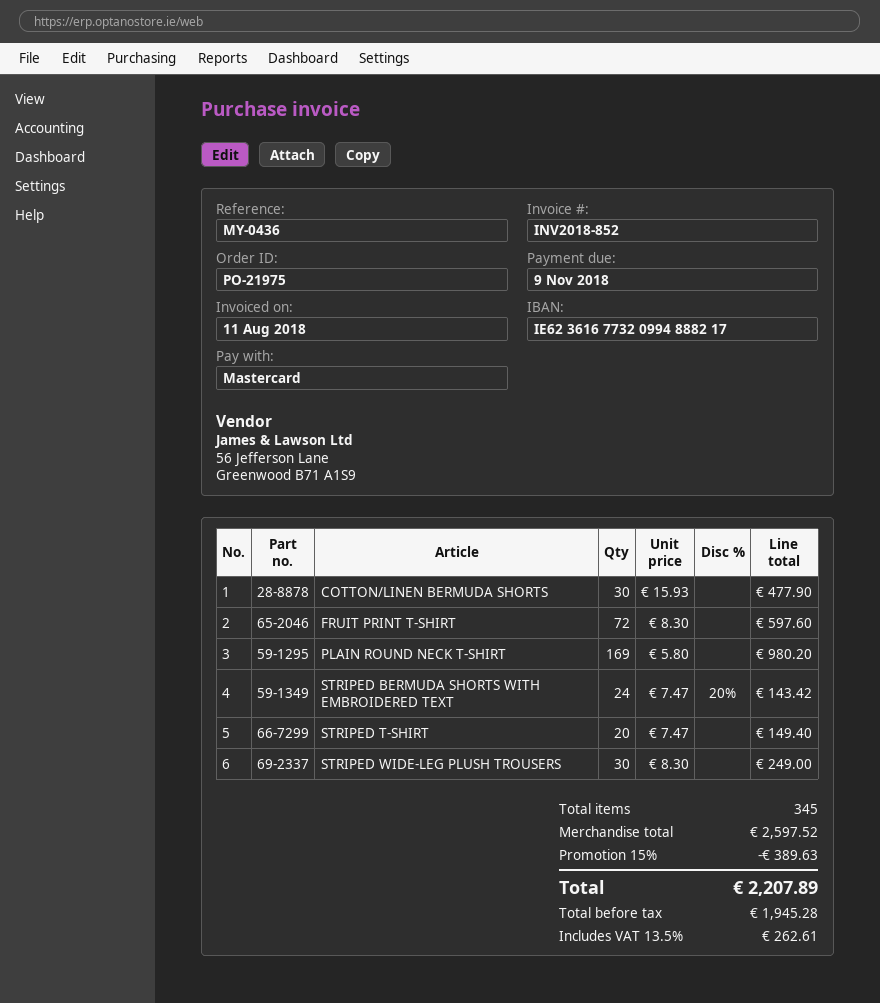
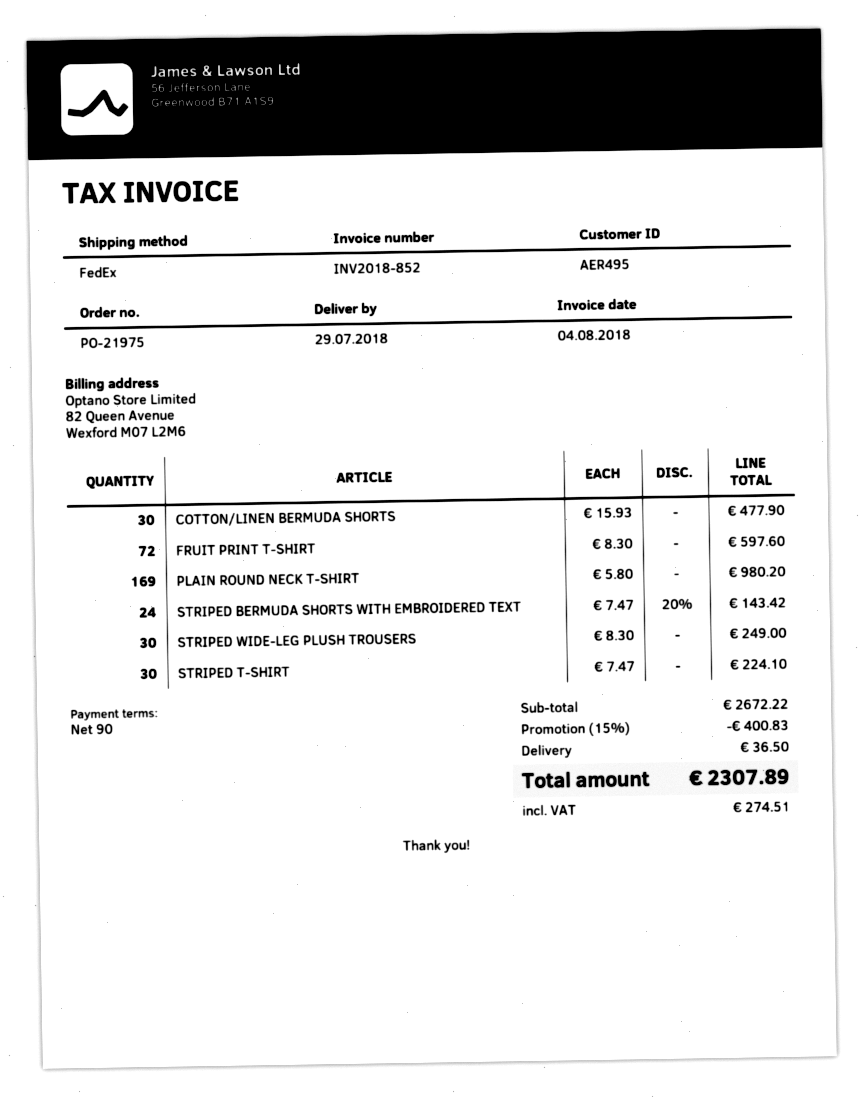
invoice date: 2018-08-11 -> 2018-08-04
STRIPED T-SHIRT: 20 x 7.47 = 149.40 -> 30 x 7.47 = 224.10
subtotal: 2597.52 -> 2672.22
discount: 15% = 389.63 -> 15% = 400.83
shipping: none -> 36.50
tax: 262.61 -> 274.51
total: 2207.89 -> 2307.89

